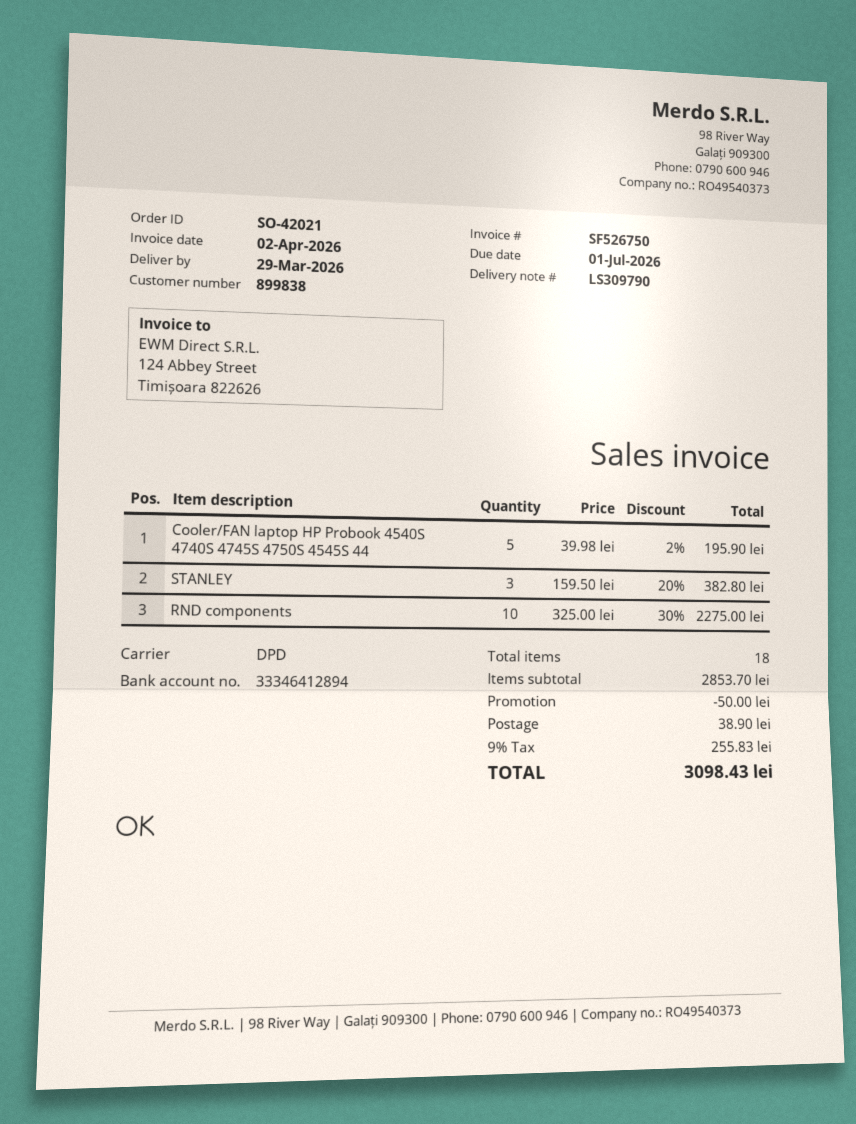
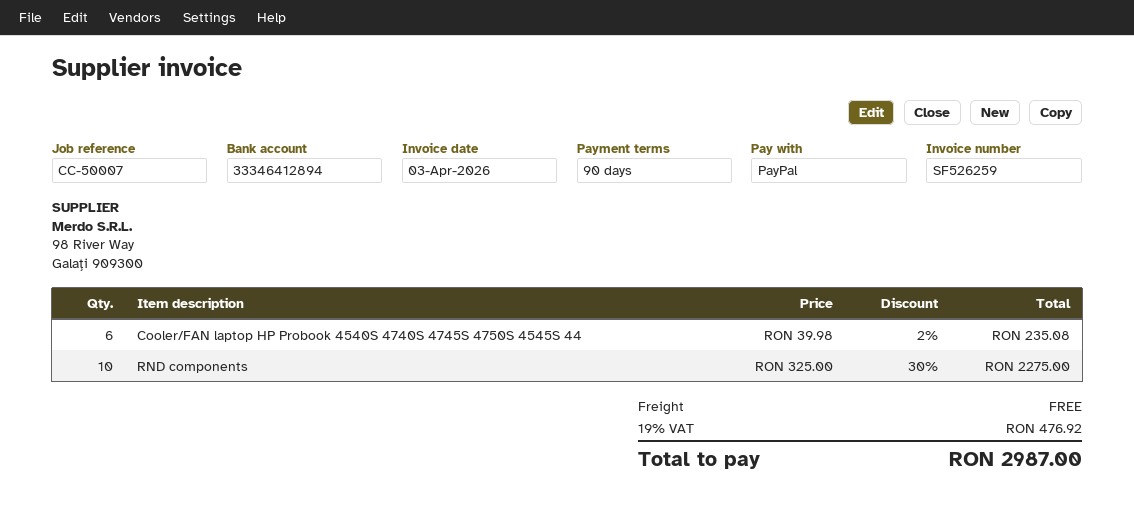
invoice number: SF526750 -> SF526259
invoice date: 2026-04-02 -> 2026-04-03
Cooler/FAN laptop HP Probook 4540S 4740S 4745S 4750S 4545S 44: 5 x 39.98 - 2% = 195.90 -> 6 x 39.98 - 2% = 235.08
STANLEY: 3 x 159.50 - 20% = 382.80 -> none
discount: 50.00 -> none
shipping: 38.90 -> 0.00
tax: 9% = 255.83 -> 19% = 476.92
total: 3098.43 -> 2987.00

